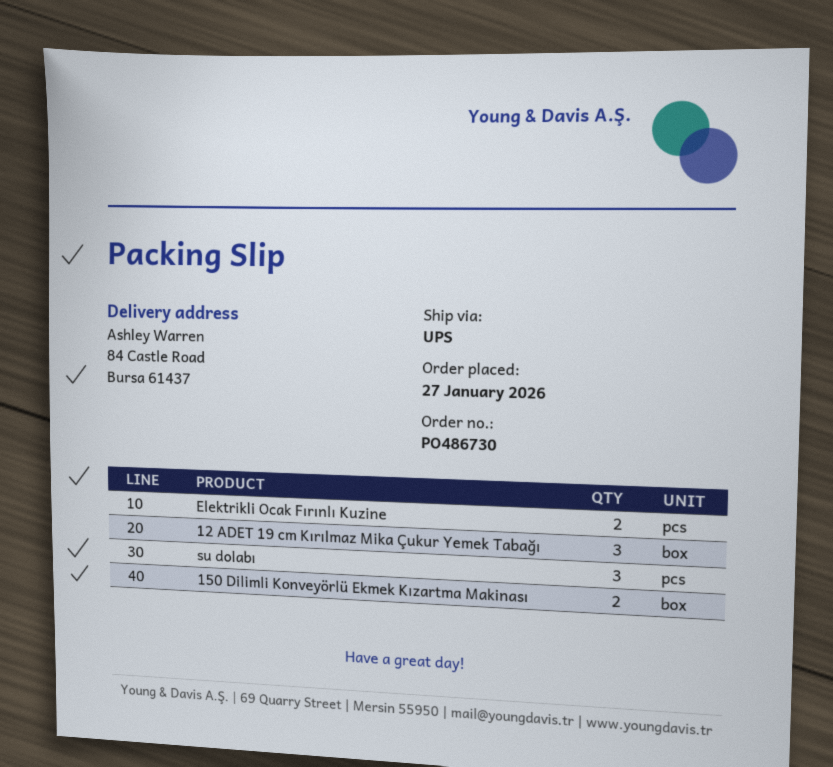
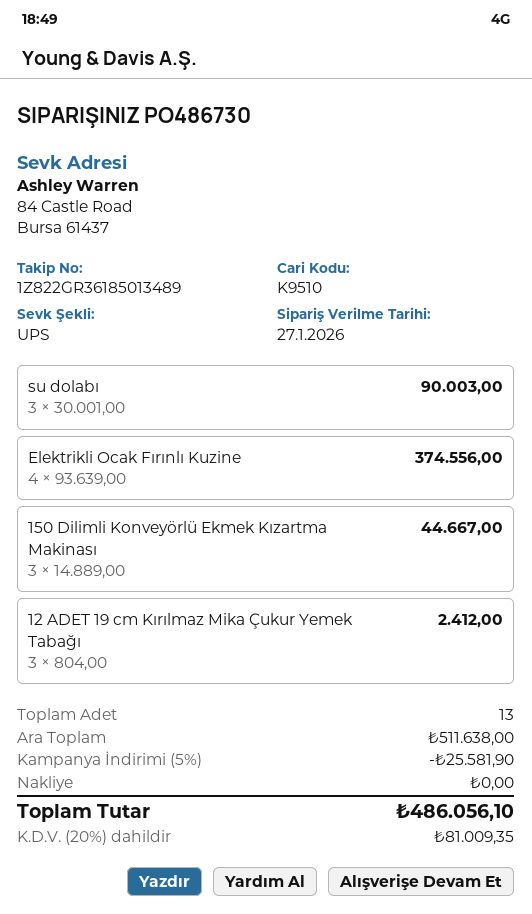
Elektrikli Ocak Fırınlı Kuzine: 2 -> 4
150 Dilimli Konveyörlü Ekmek Kızartma Makinası: 2 -> 3

